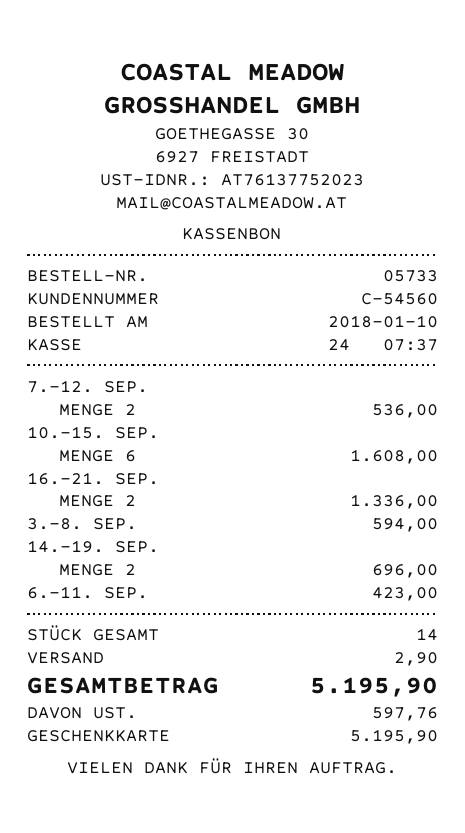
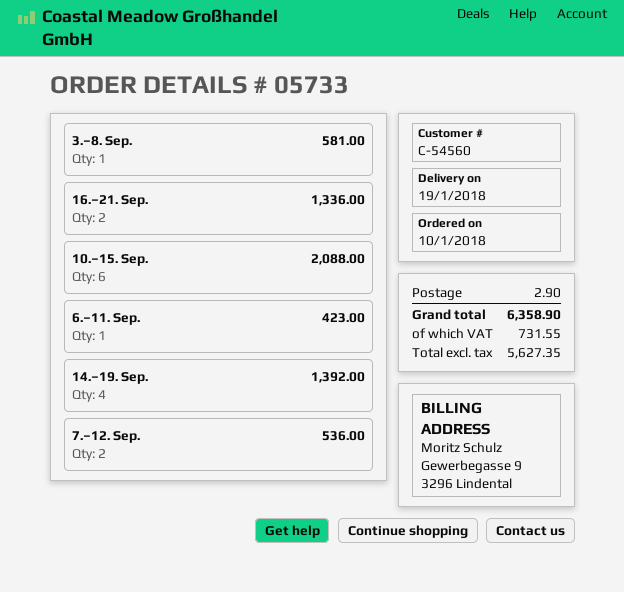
10.–15. SEP.: 6 for 1608.00 -> 6 for 2088.00
3.–8. SEP.: 1 for 594.00 -> 1 for 581.00
14.–19. SEP.: 2 for 696.00 -> 4 for 1392.00
tax: 597.76 -> 731.55
total: 5195.90 -> 6358.90

